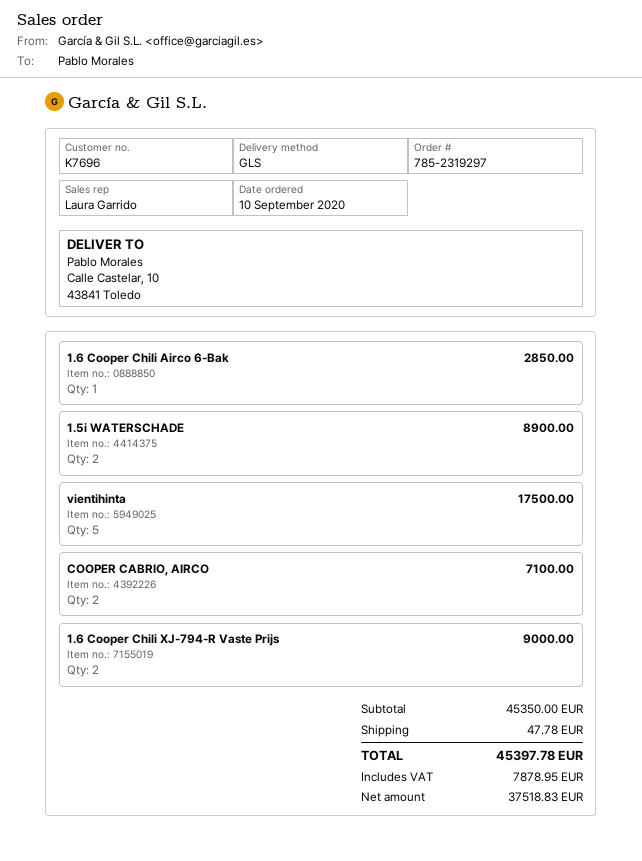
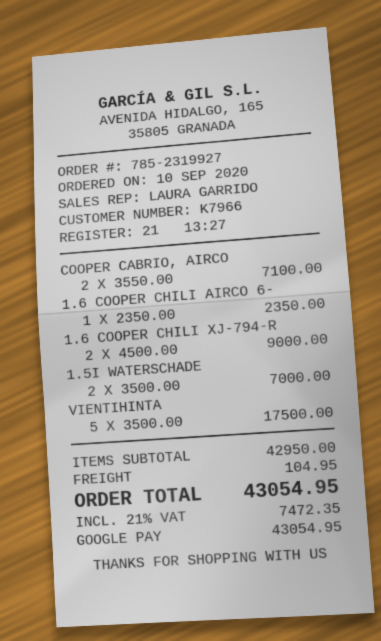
order number: 785-2319297 -> 785-2319927
customer number: K7696 -> K7966
1.6 Cooper Chili Airco 6-Bak: 1 for 2850.00 -> 1 for 2350.00
1.5i WATERSCHADE: 2 for 8900.00 -> 2 for 7000.00
subtotal: 45350.00 -> 42950.00
shipping: 47.78 -> 104.95
tax: 7878.95 -> 7472.35
total: 45397.78 -> 43054.95

